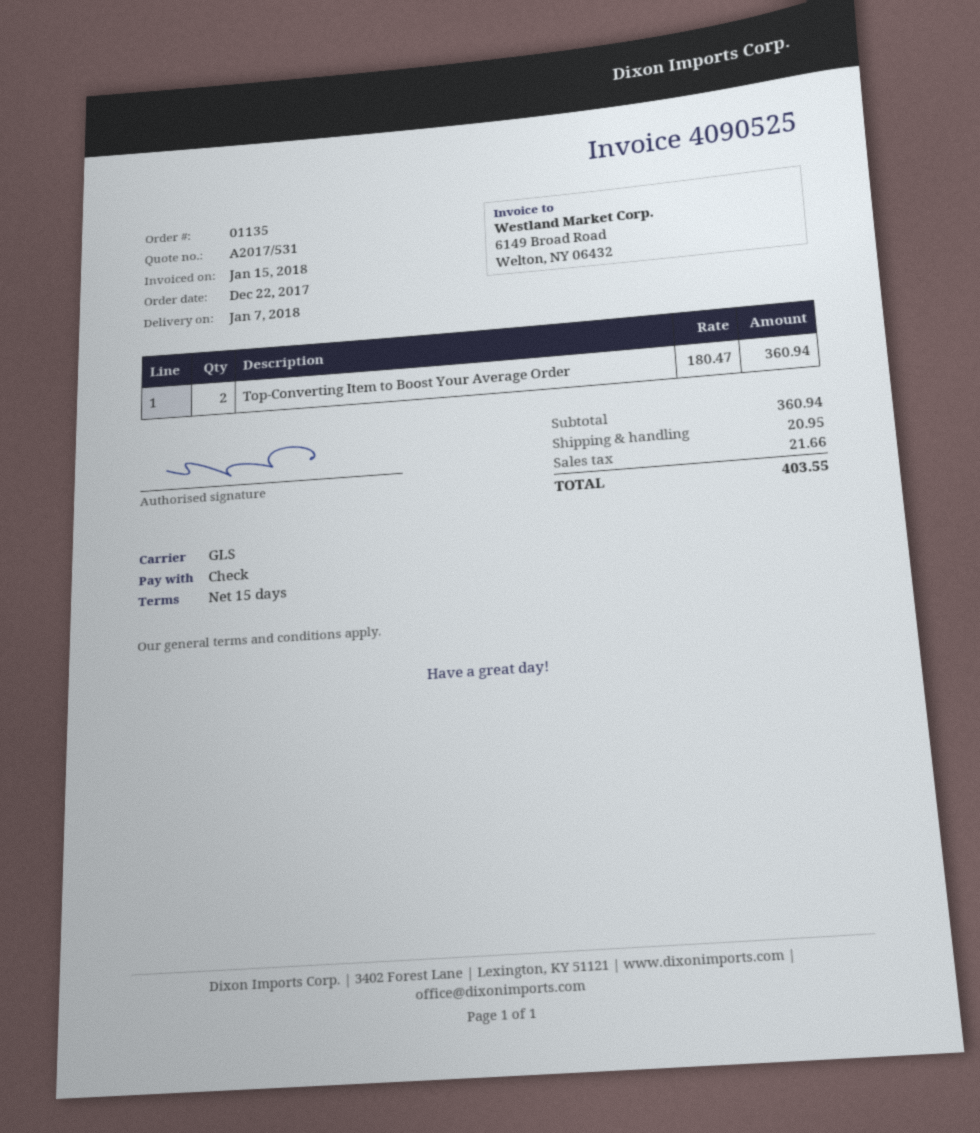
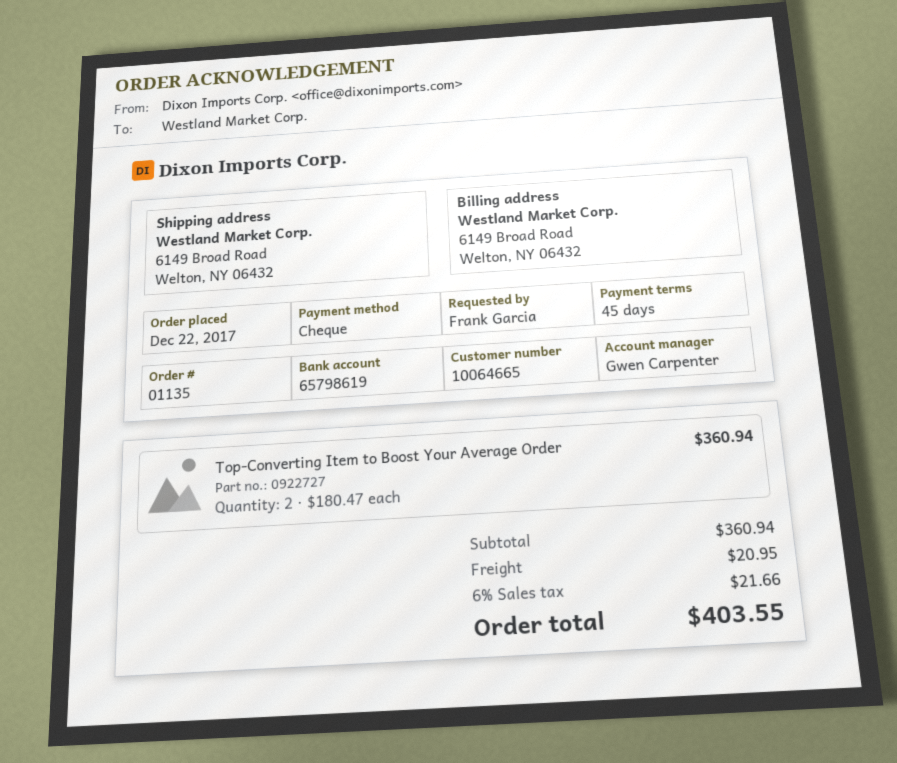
payment terms: 15 days -> 45 days

